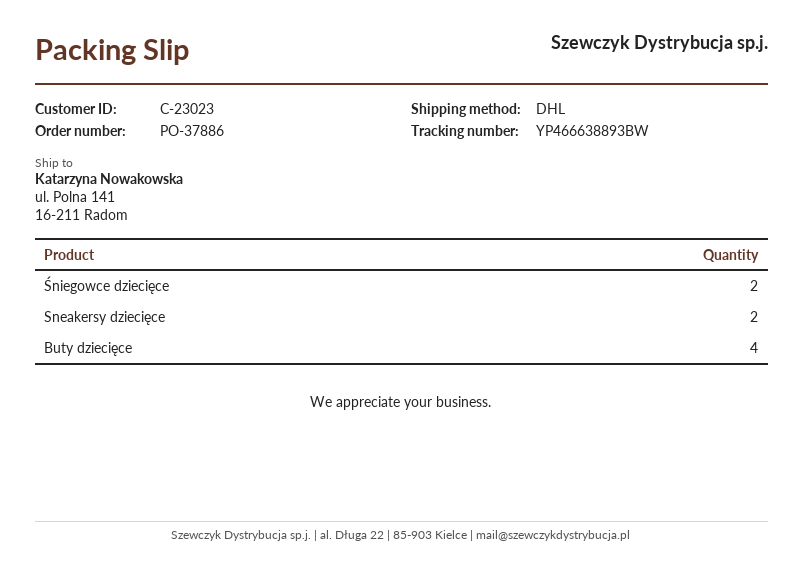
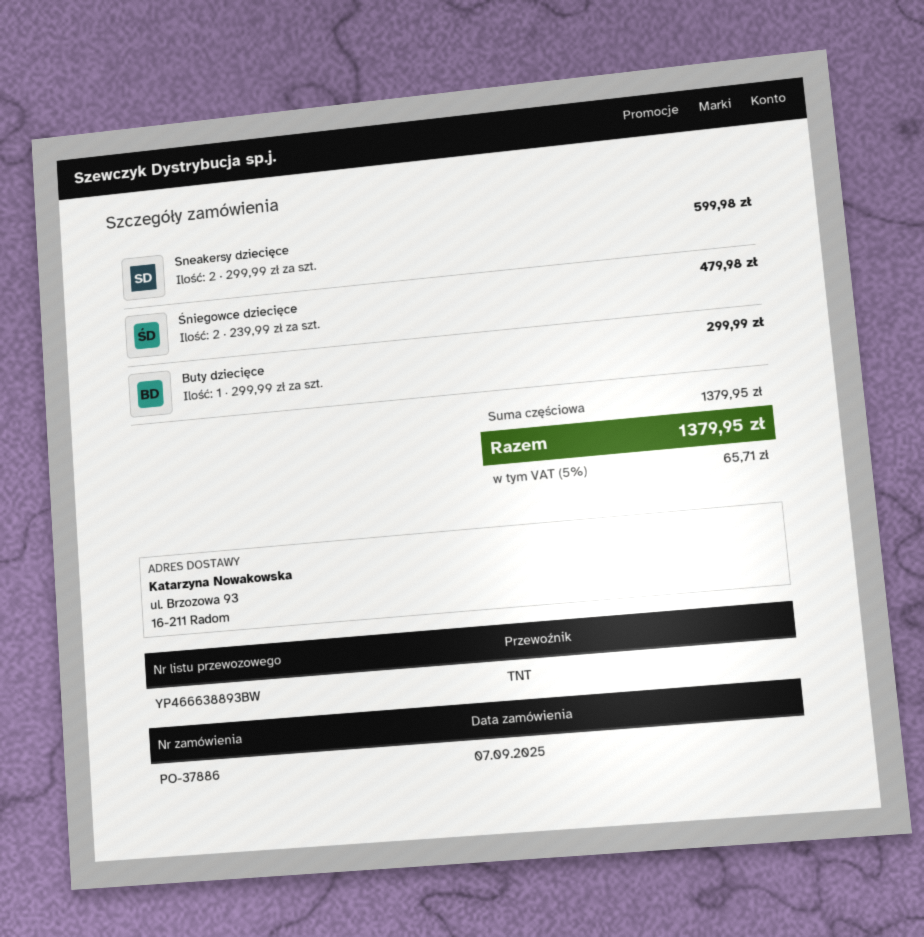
shipping method: DHL -> TNT
ship to: ul. Polna 141, 16-211 Radom -> ul. Brzozowa 93, 16-211 Radom
Buty dziecięce: 4 -> 1

